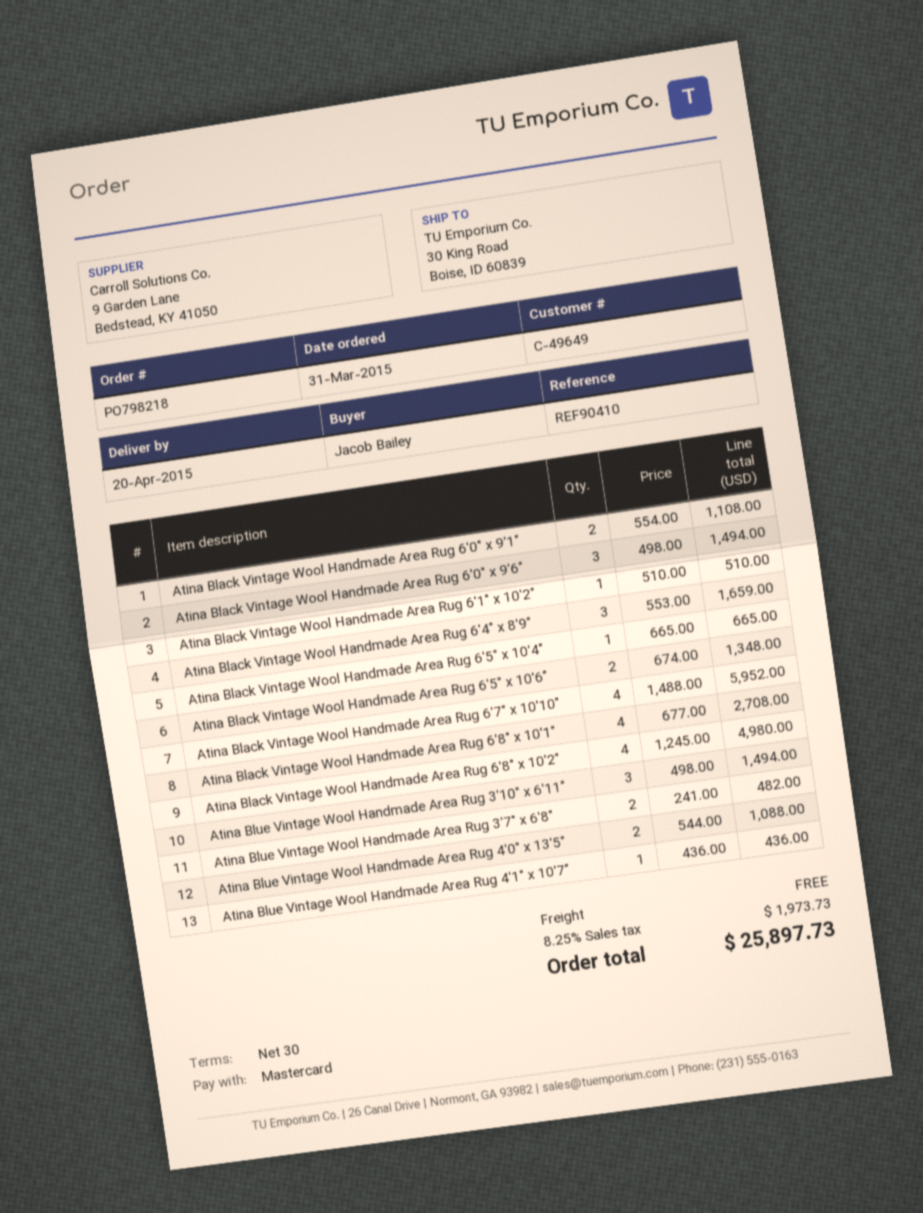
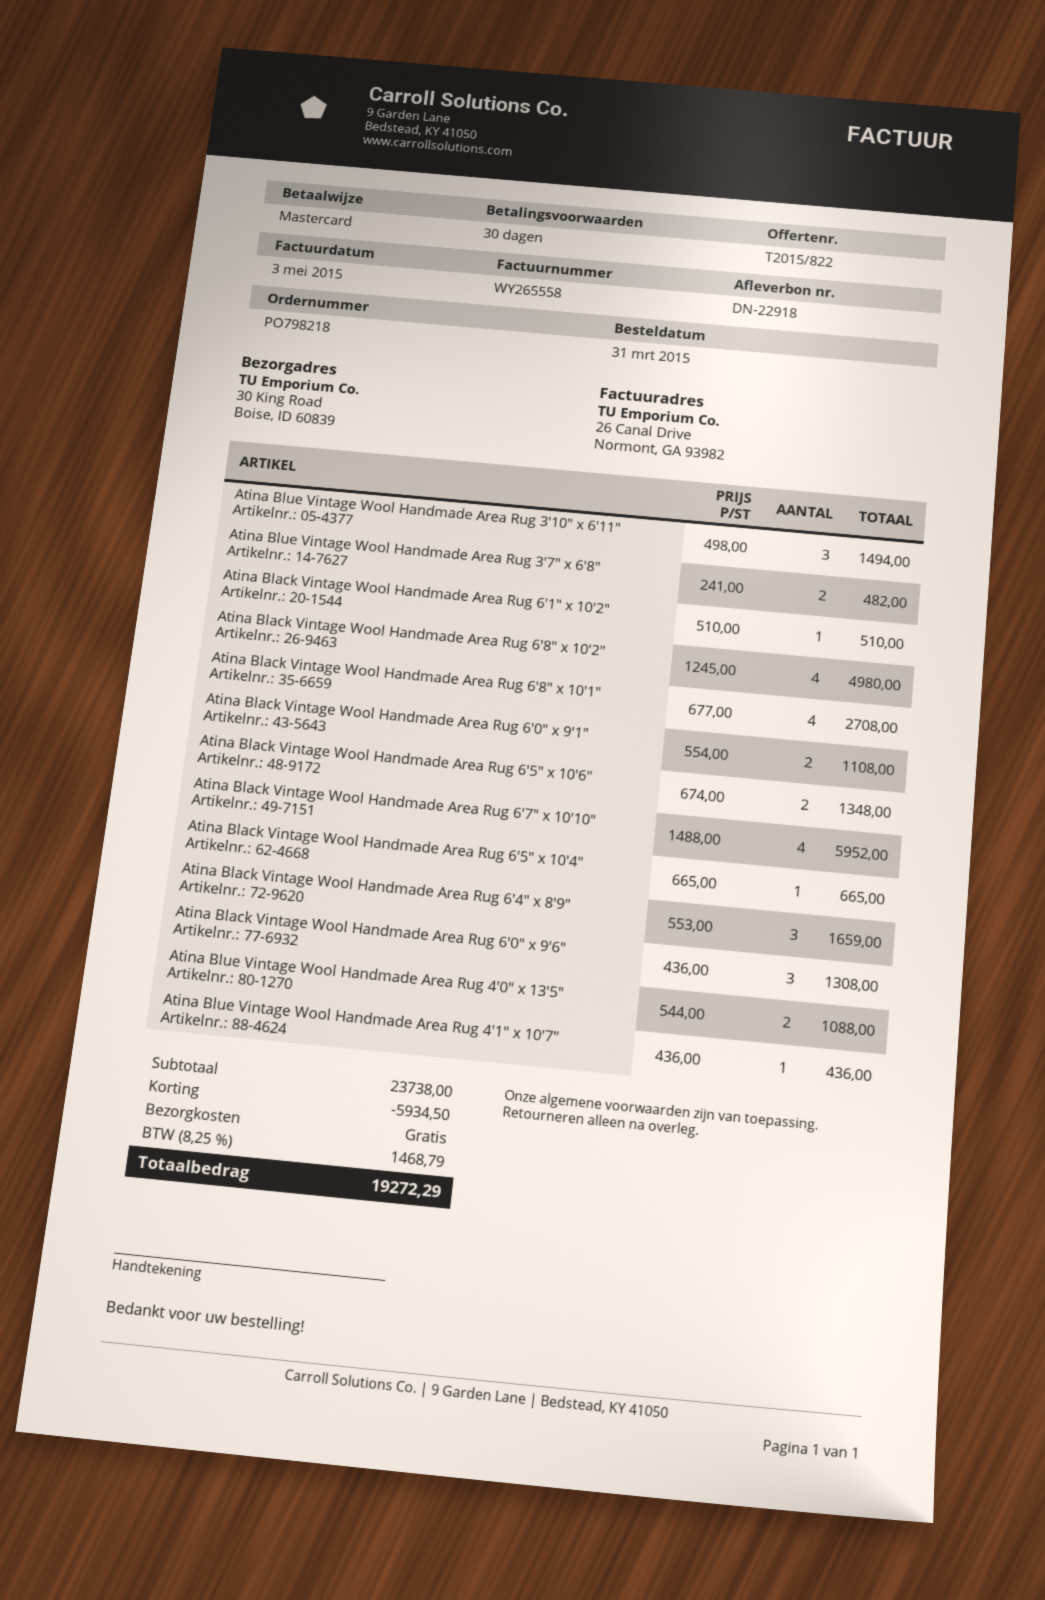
Atina Black Vintage Wool Handmade Area Rug 6'0" x 9'6": 3 x 498.00 = 1494.00 -> 3 x 436.00 = 1308.00
discount: none -> 5934.50
tax: 8.25% = 1973.73 -> 8.25% = 1468.79
total: 25897.73 -> 19272.29

